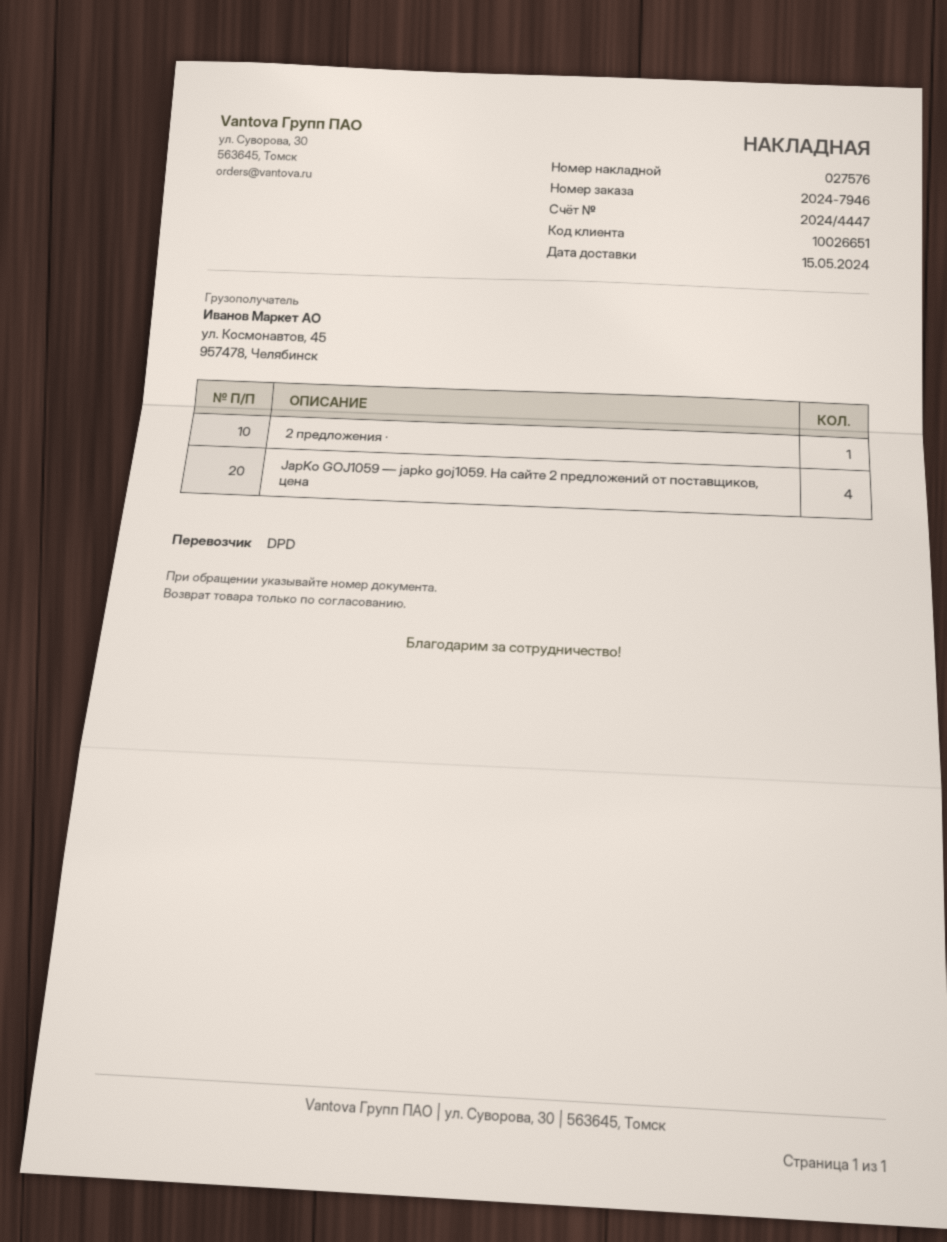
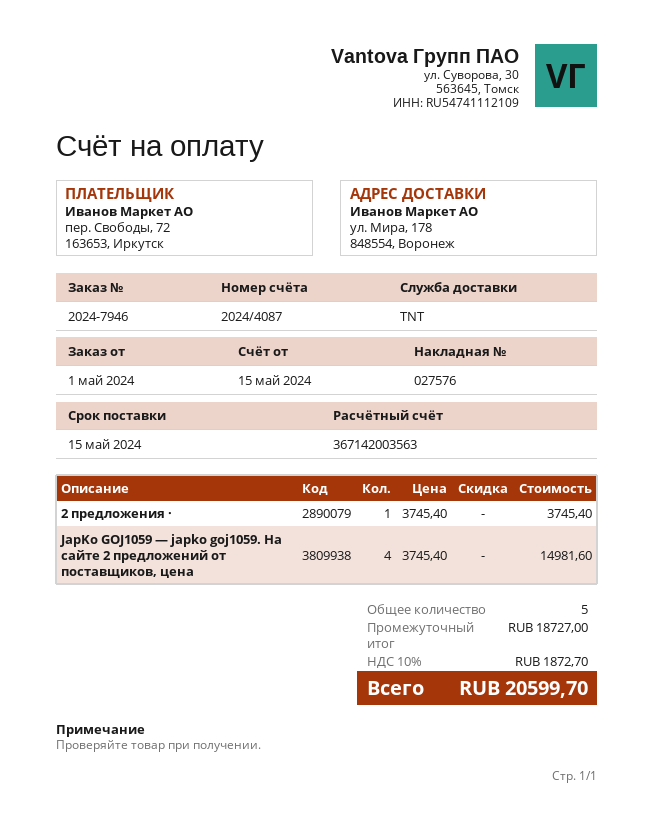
invoice number: 2024/4447 -> 2024/4087
shipping method: DPD -> TNT
ship to: ул. Космонавтов, 45, 957478, Челябинск -> ул. Мира, 178, 848554, Воронеж

